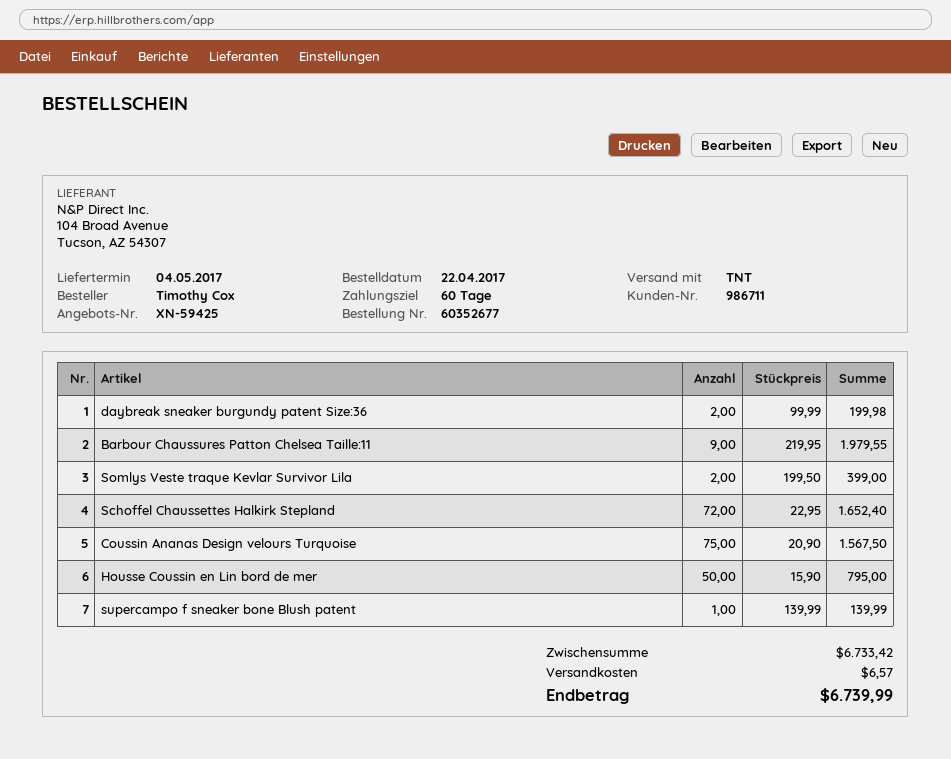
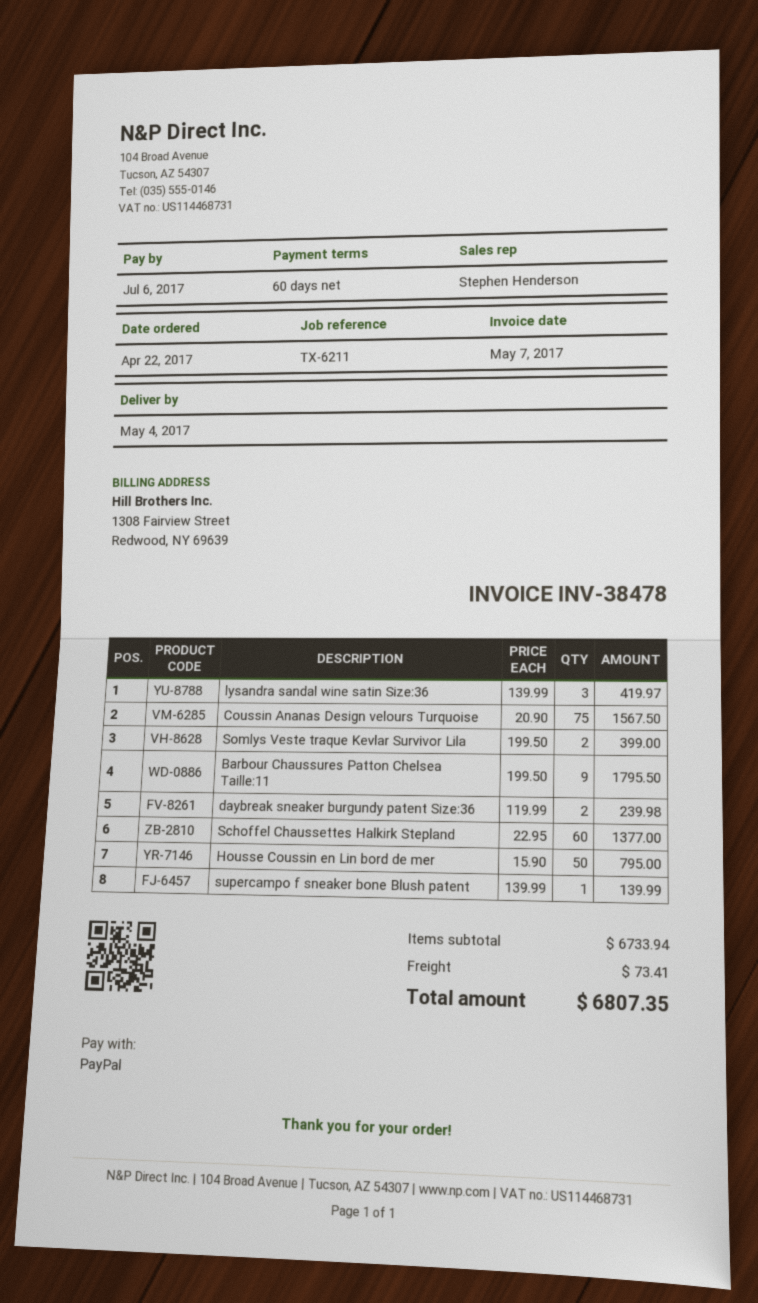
daybreak sneaker burgundy patent Size:36: 2 x 99.99 = 199.98 -> 2 x 119.99 = 239.98
Barbour Chaussures Patton Chelsea Taille:11: 9 x 219.95 = 1979.55 -> 9 x 199.50 = 1795.50
Schoffel Chaussettes Halkirk Stepland: 72 x 22.95 = 1652.40 -> 60 x 22.95 = 1377.00
lysandra sandal wine satin Size:36: none -> 3 x 139.99 = 419.97
subtotal: 6733.42 -> 6733.94
shipping: 6.57 -> 73.41
total: 6739.99 -> 6807.35

